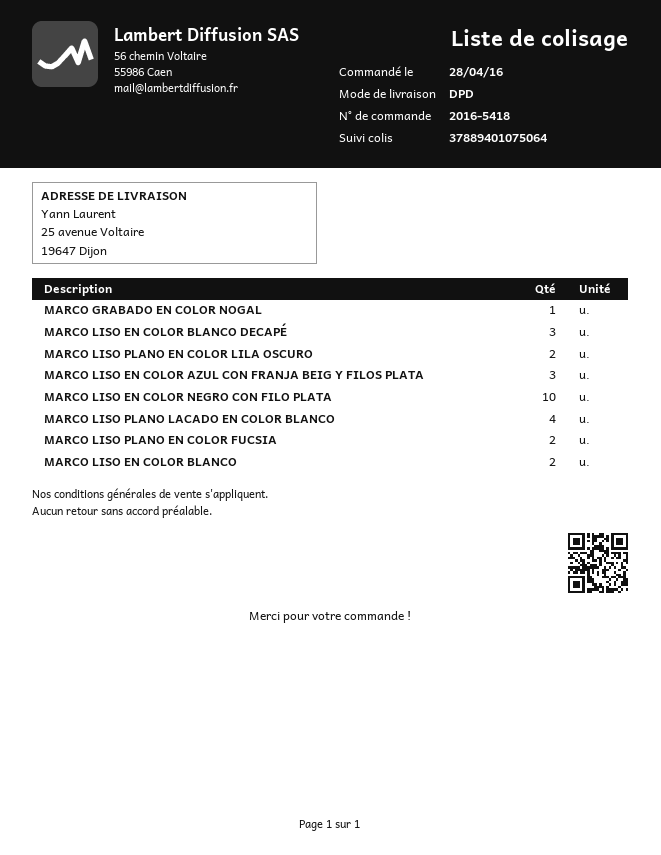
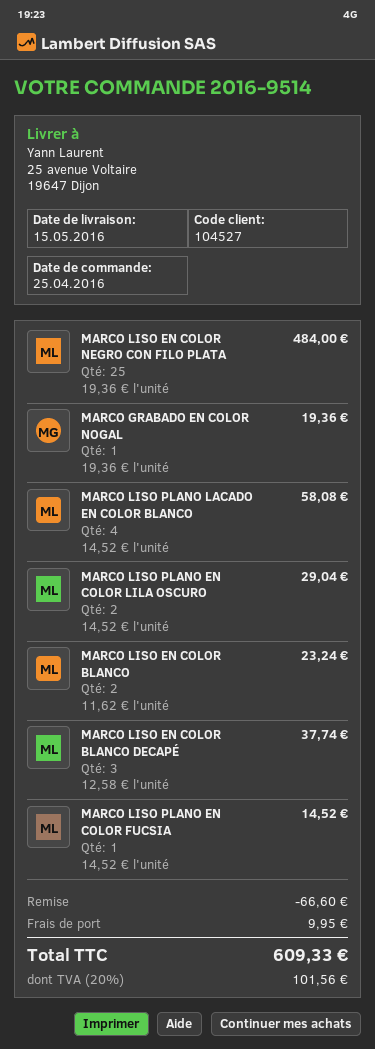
order number: 2016-5418 -> 2016-9514
order date: 2016-04-28 -> 2016-04-25
MARCO LISO EN COLOR AZUL CON FRANJA BEIG Y FILOS PLATA: 3 -> none
MARCO LISO EN COLOR NEGRO CON FILO PLATA: 10 -> 25
MARCO LISO PLANO EN COLOR FUCSIA: 2 -> 1

